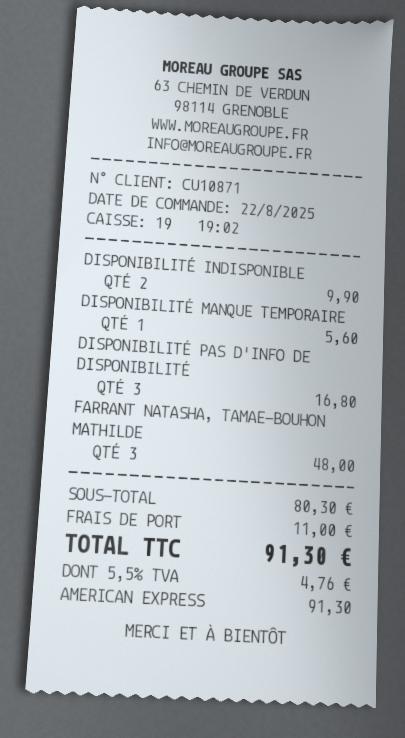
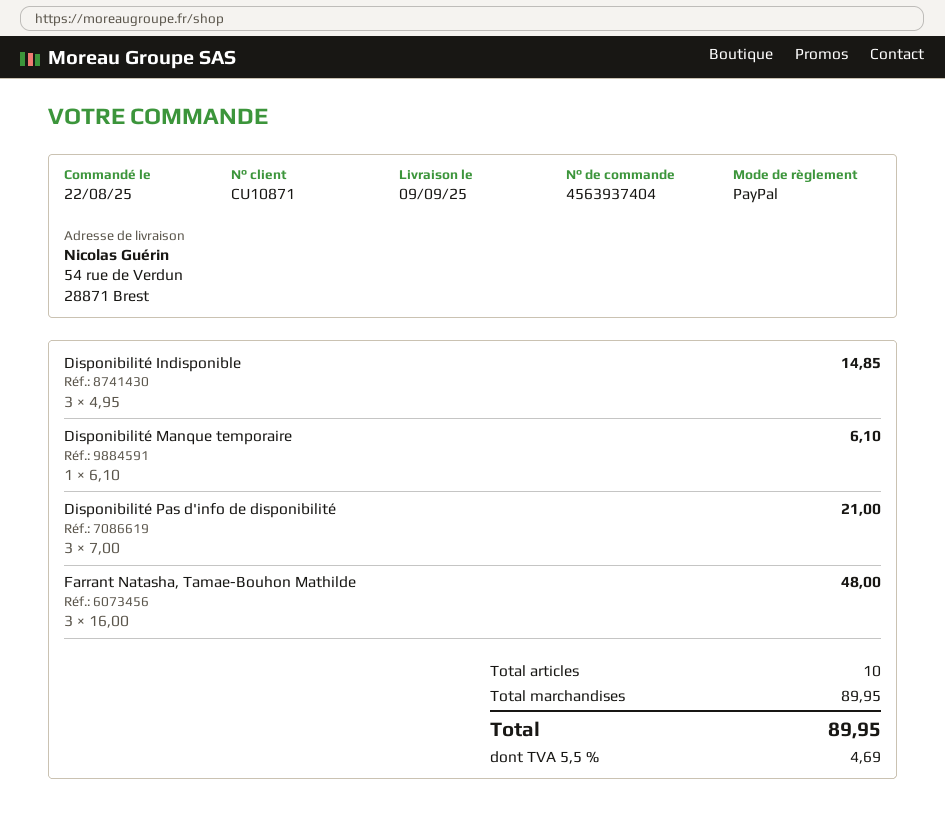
payment method: American Express -> PayPal
DISPONIBILITÉ INDISPONIBLE: 2 for 9.90 -> 3 for 14.85
DISPONIBILITÉ MANQUE TEMPORAIRE: 1 for 5.60 -> 1 for 6.10
DISPONIBILITÉ PAS D'INFO DE DISPONIBILITÉ: 3 for 16.80 -> 3 for 21.00
subtotal: 80.30 -> 89.95
shipping: 11.00 -> none
tax: 5.5% = 4.76 -> 5.5% = 4.69
total: 91.30 -> 89.95

